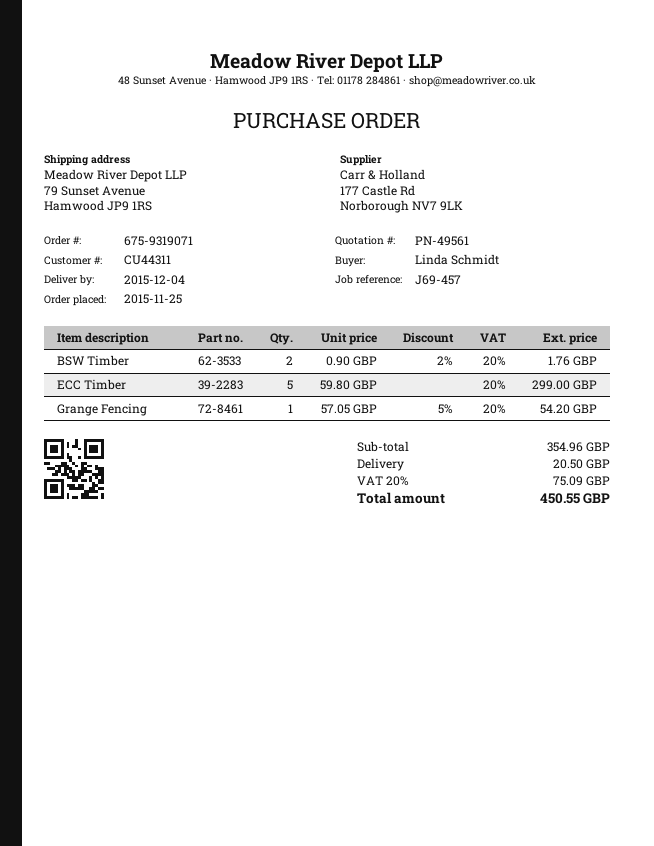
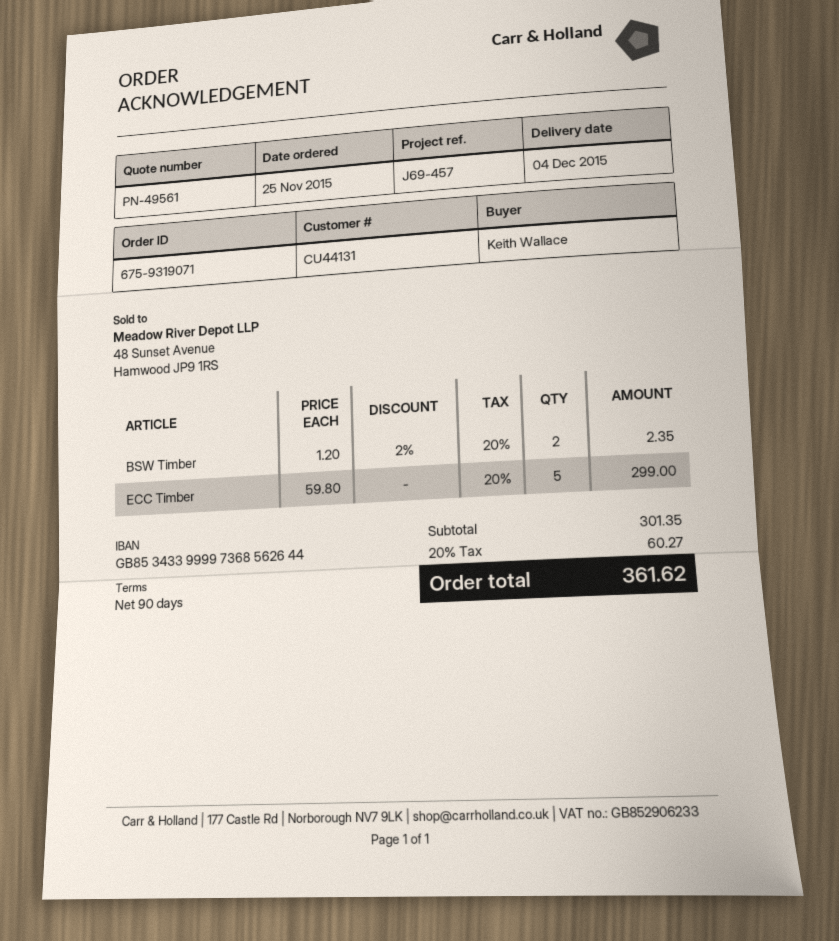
customer number: CU44311 -> CU44131
ordered by: Linda Schmidt -> Keith Wallace
BSW Timber: 2 x 0.90 - 2% = 1.76 -> 2 x 1.20 - 2% = 2.35
Grange Fencing: 1 x 57.05 - 5% = 54.20 -> none
subtotal: 354.96 -> 301.35
shipping: 20.50 -> none
tax: 20% = 75.09 -> 20% = 60.27
total: 450.55 -> 361.62

